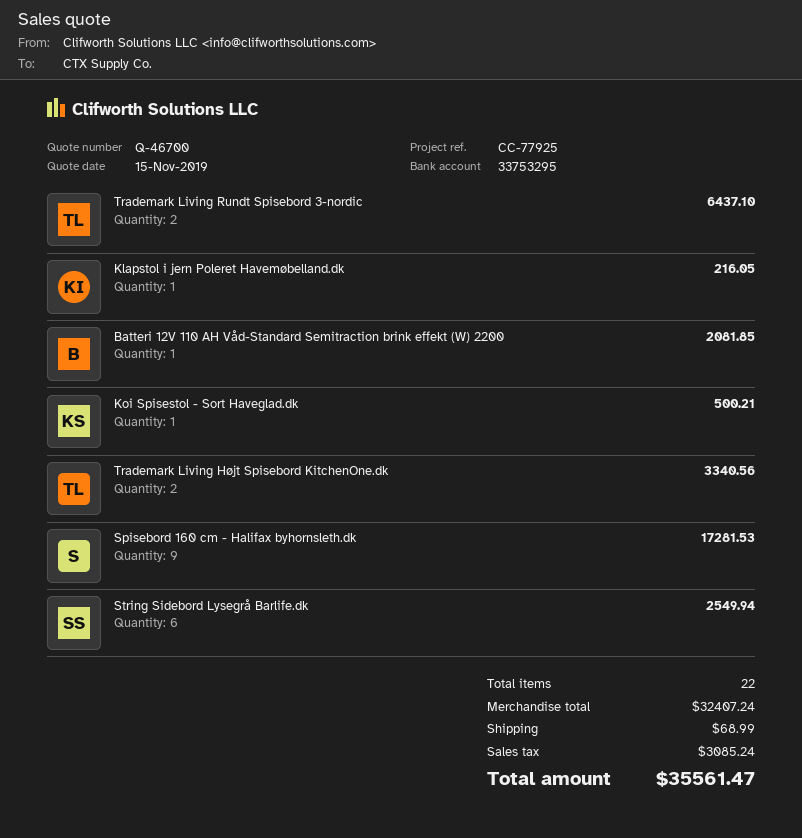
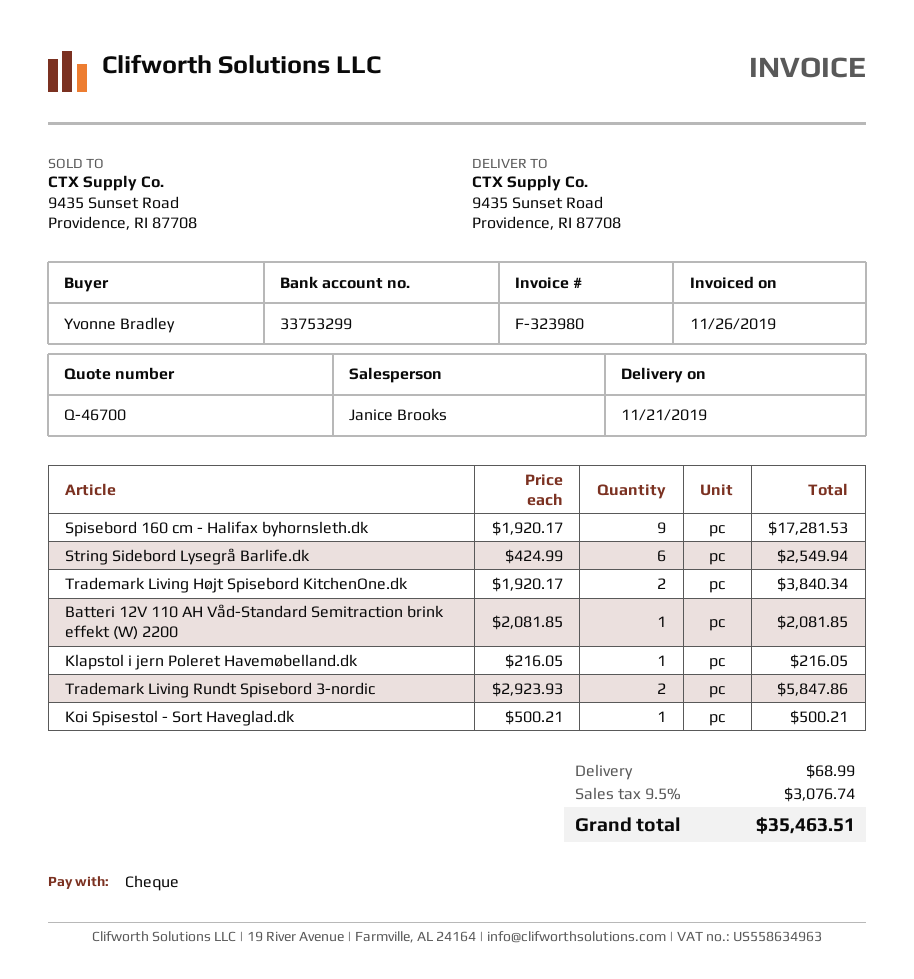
bank account: 33753295 -> 33753299
Trademark Living Rundt Spisebord 3-nordic: 2 for 6437.10 -> 2 for 5847.86
Trademark Living Højt Spisebord KitchenOne.dk: 2 for 3340.56 -> 2 for 3840.34
tax: 3085.24 -> 3076.74
total: 35561.47 -> 35463.51

